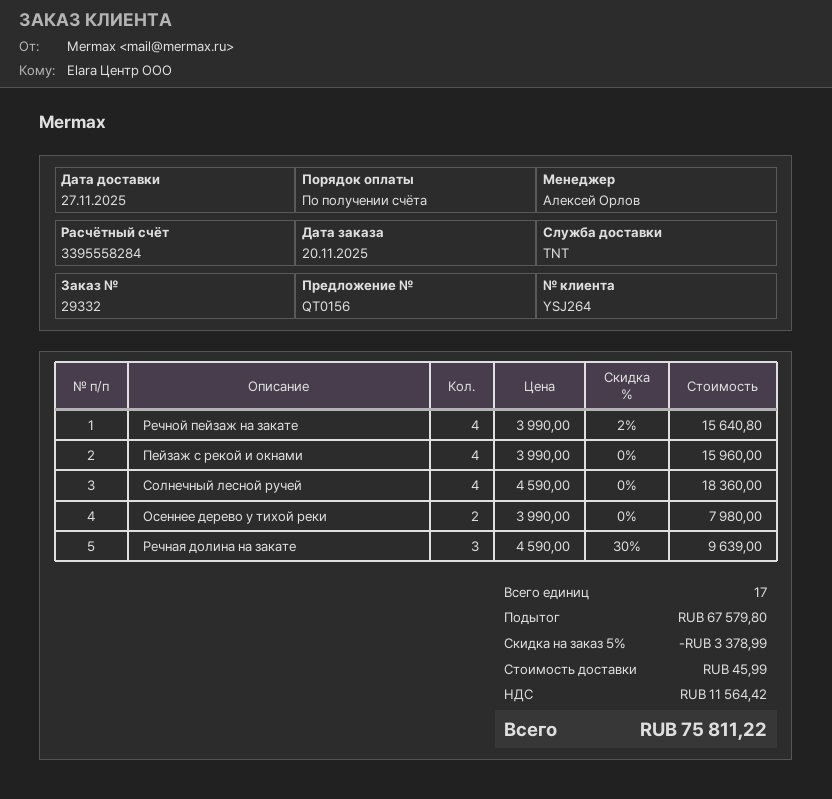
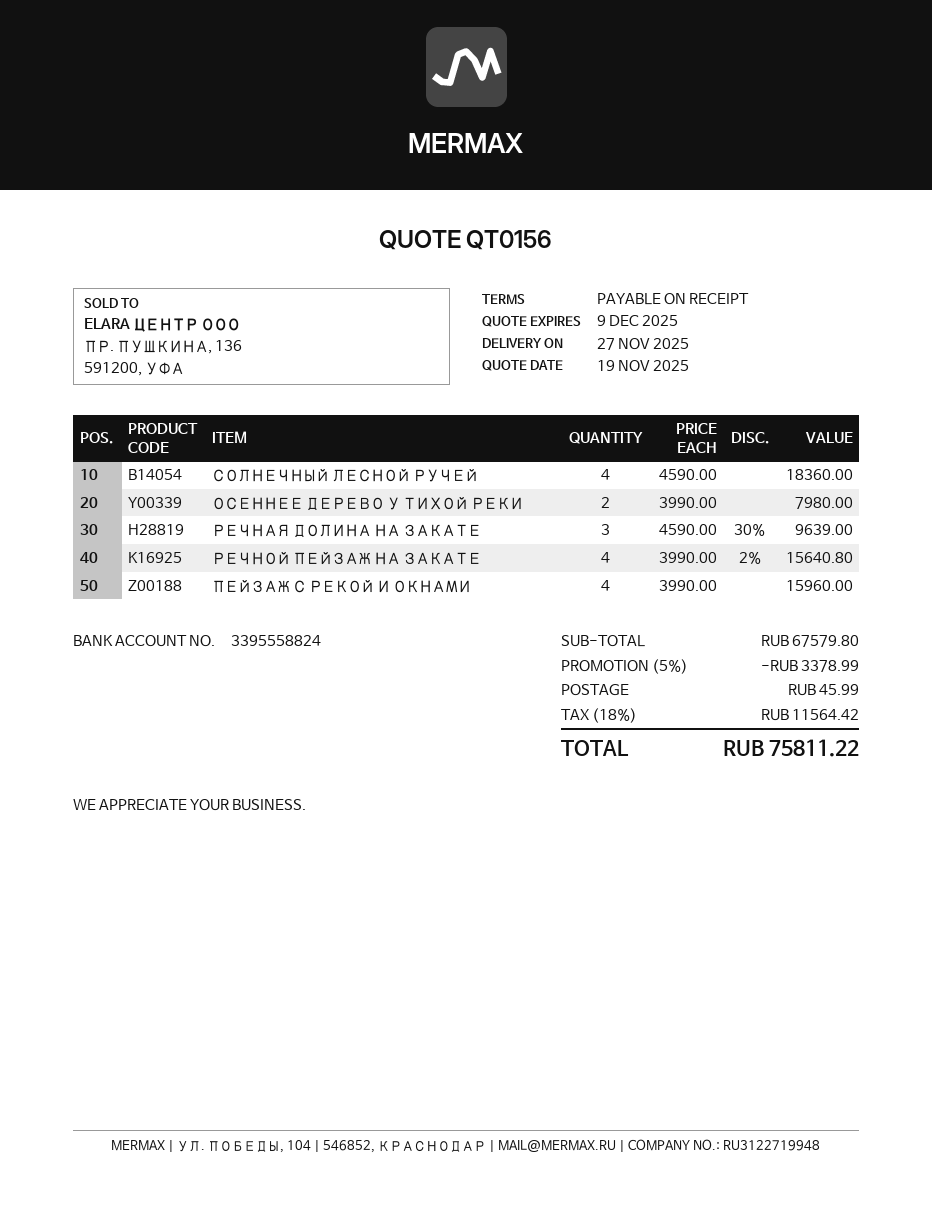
bank account: 3395558284 -> 3395558824

